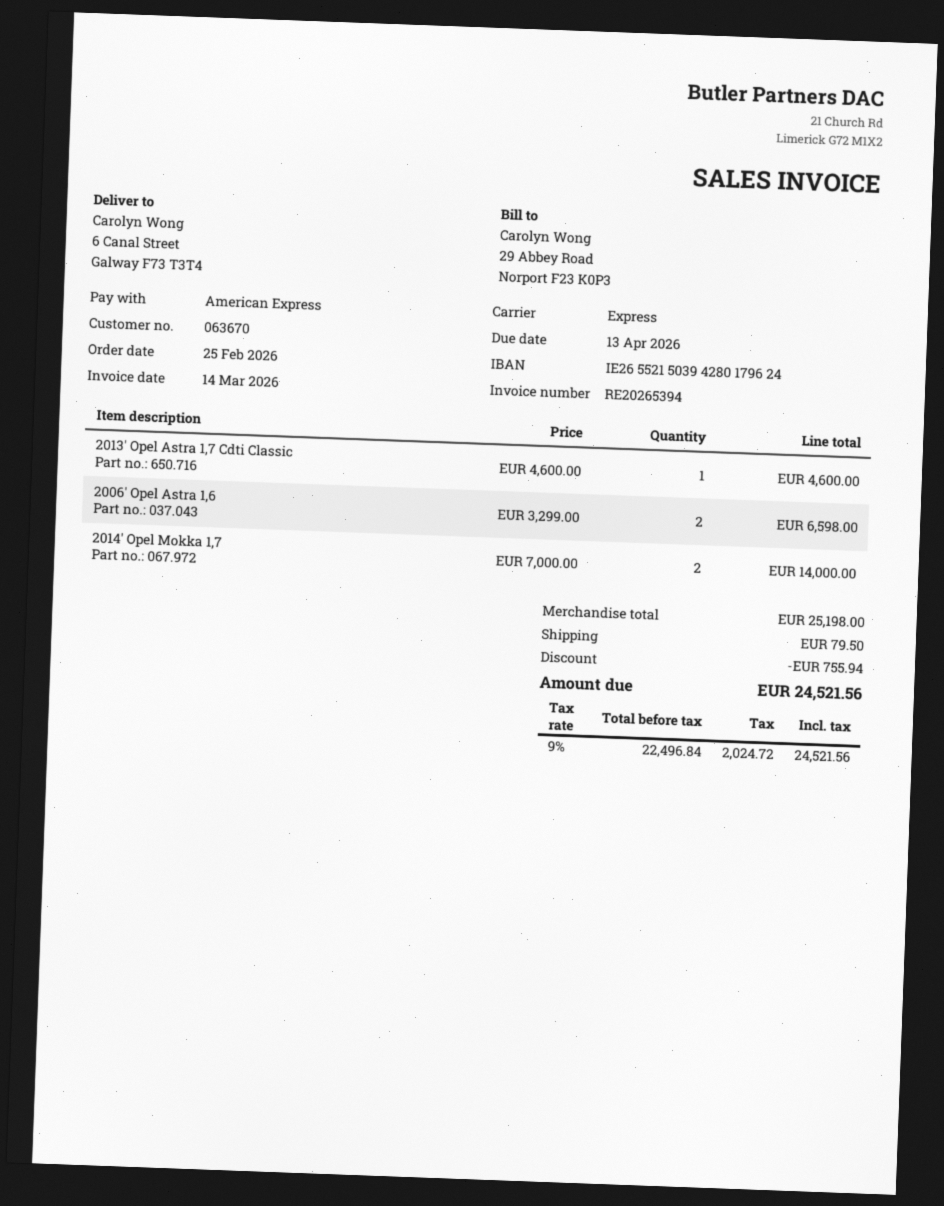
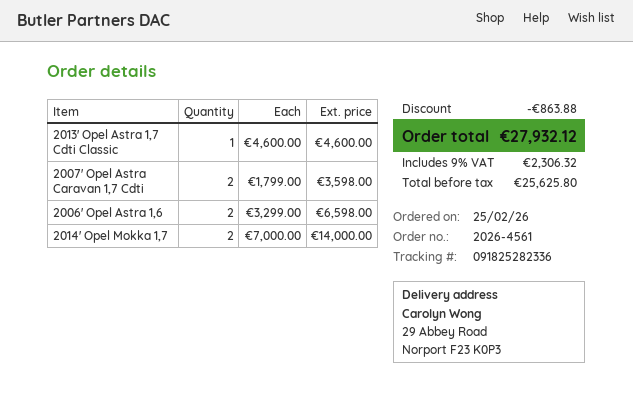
ship to: 6 Canal Street, Galway F73 T3T4 -> 29 Abbey Road, Norport F23 K0P3
2007' Opel Astra Caravan 1,7 Cdti: none -> 2 x 1799.00 = 3598.00
discount: 755.94 -> 863.88
shipping: 79.50 -> none
net: 22496.84 -> 25625.80
tax: 9% = 2024.72 -> 9% = 2306.32
total: 24521.56 -> 27932.12

